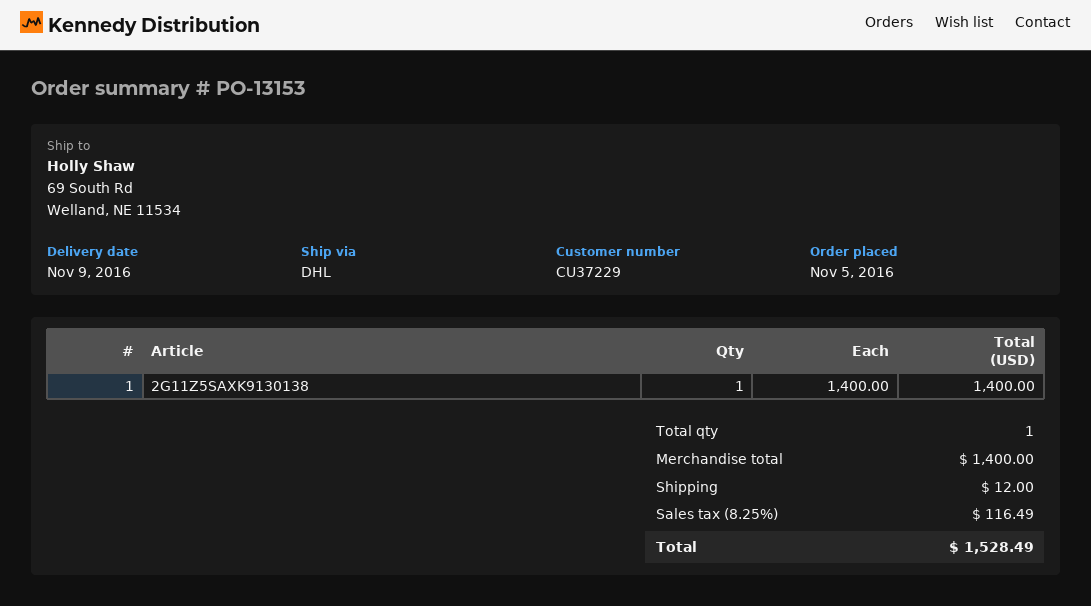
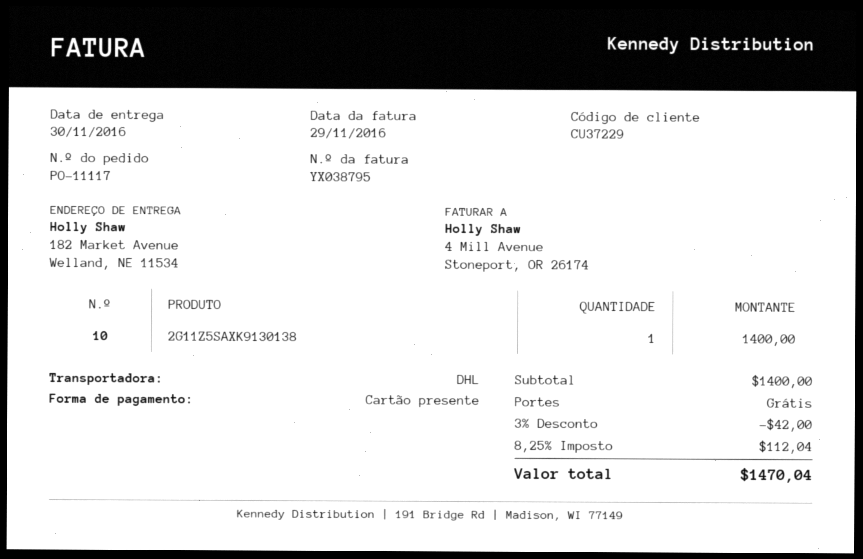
order number: PO-13153 -> PO-11117
delivery date: 2016-11-09 -> 2016-11-30
ship to: 69 South Rd, Welland, NE 11534 -> 182 Market Avenue, Welland, NE 11534
discount: none -> 3% = 42.00
shipping: 12.00 -> 0.00
tax: 8.25% = 116.49 -> 8.25% = 112.04
total: 1528.49 -> 1470.04

